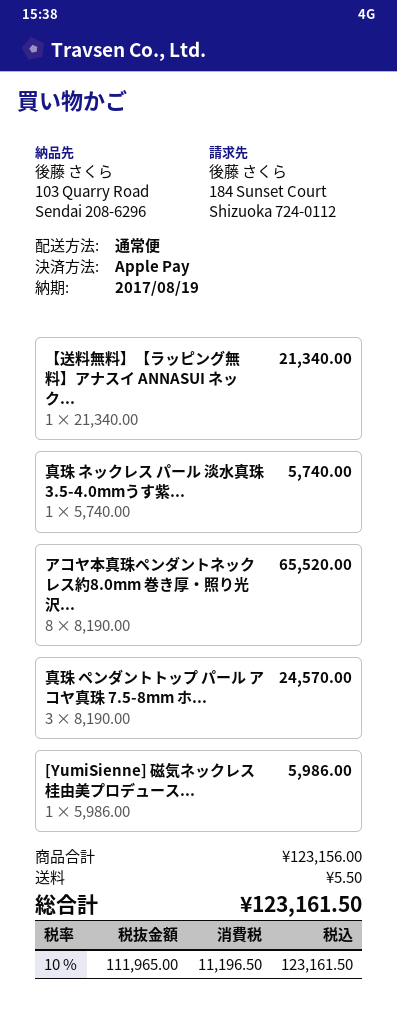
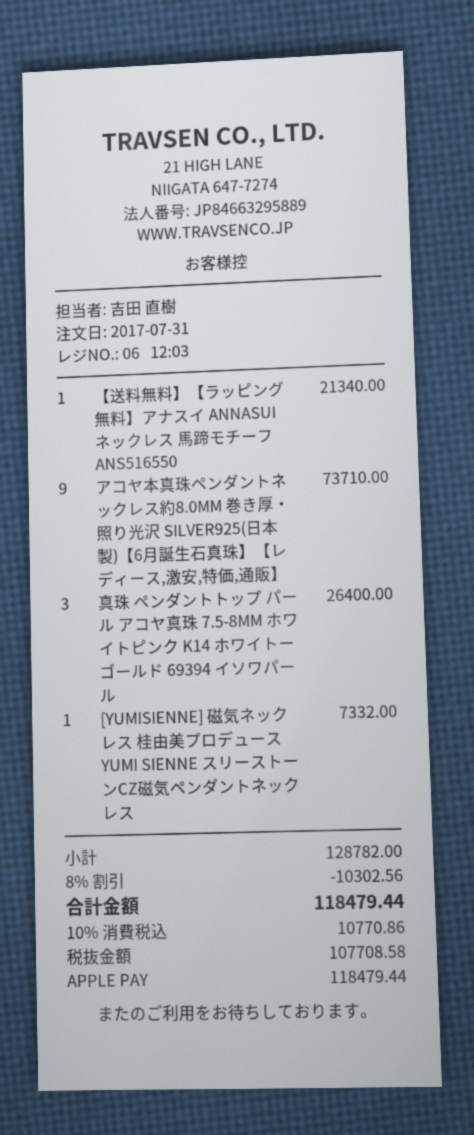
真珠 ネックレス パール 淡水真珠 3.5-4.0mmうす紫...: 1 for 5740.00 -> none
アコヤ本真珠ペンダントネックレス約8.0mm 巻き厚・照り光沢...: 8 for 65520.00 -> 9 for 73710.00
真珠 ペンダントトップ パール アコヤ真珠 7.5-8mm ホ...: 3 for 24570.00 -> 3 for 26400.00
[YumiSienne] 磁気ネックレス 桂由美プロデュース...: 1 for 5986.00 -> 1 for 7332.00
subtotal: 123156.00 -> 128782.00
discount: none -> 8% = 10302.56
shipping: 5.50 -> none
net: 111965.00 -> 107708.58
tax: 10% = 11196.50 -> 10% = 10770.86
total: 123161.50 -> 118479.44

